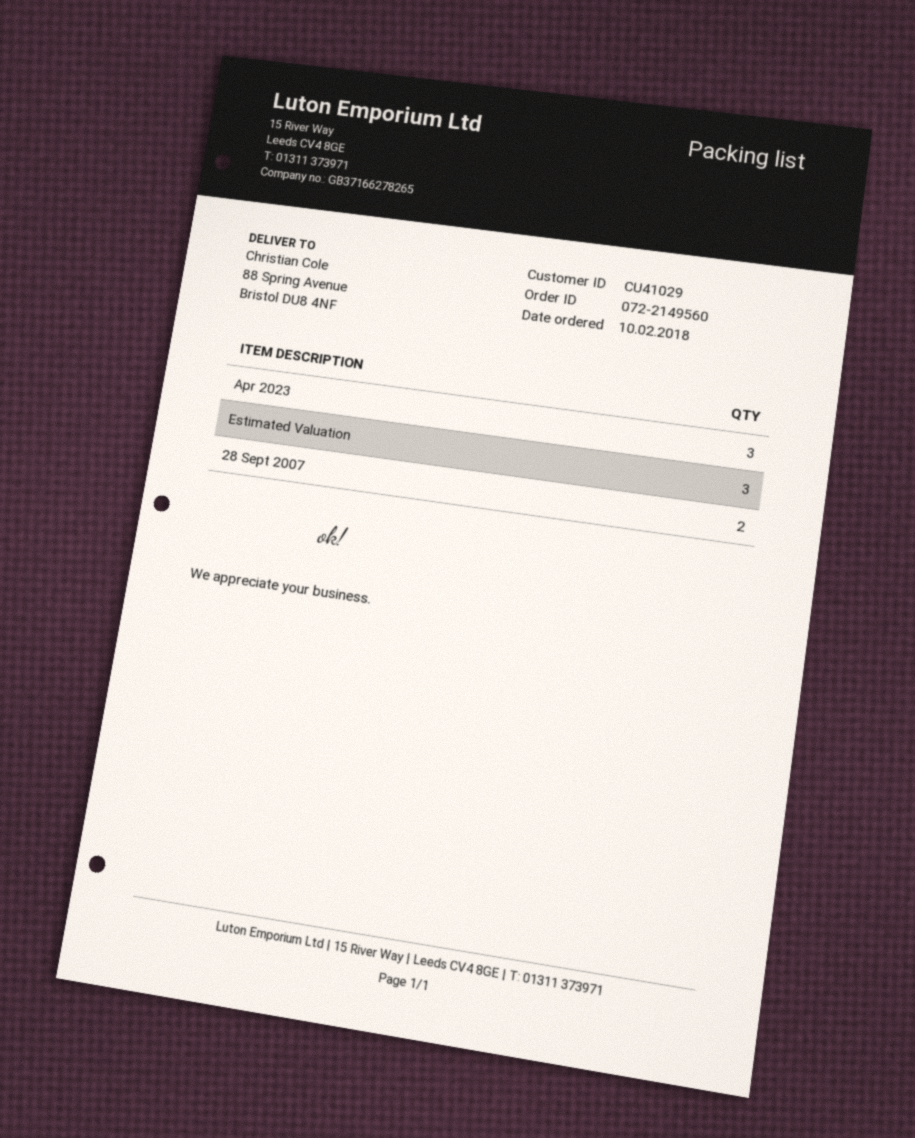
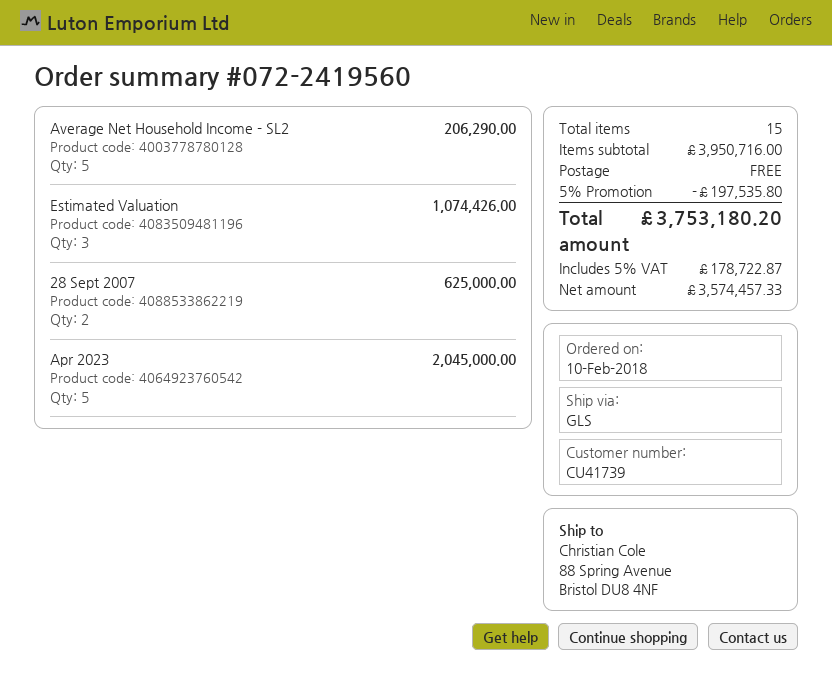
order number: 072-2149560 -> 072-2419560
customer number: CU41029 -> CU41739
Apr 2023: 3 -> 5
Average Net Household Income - SL2: none -> 5

